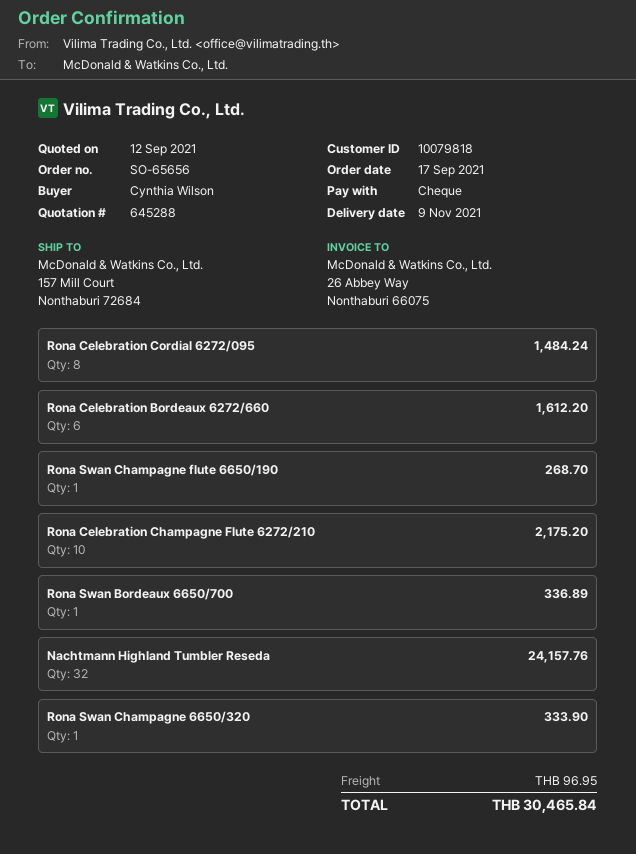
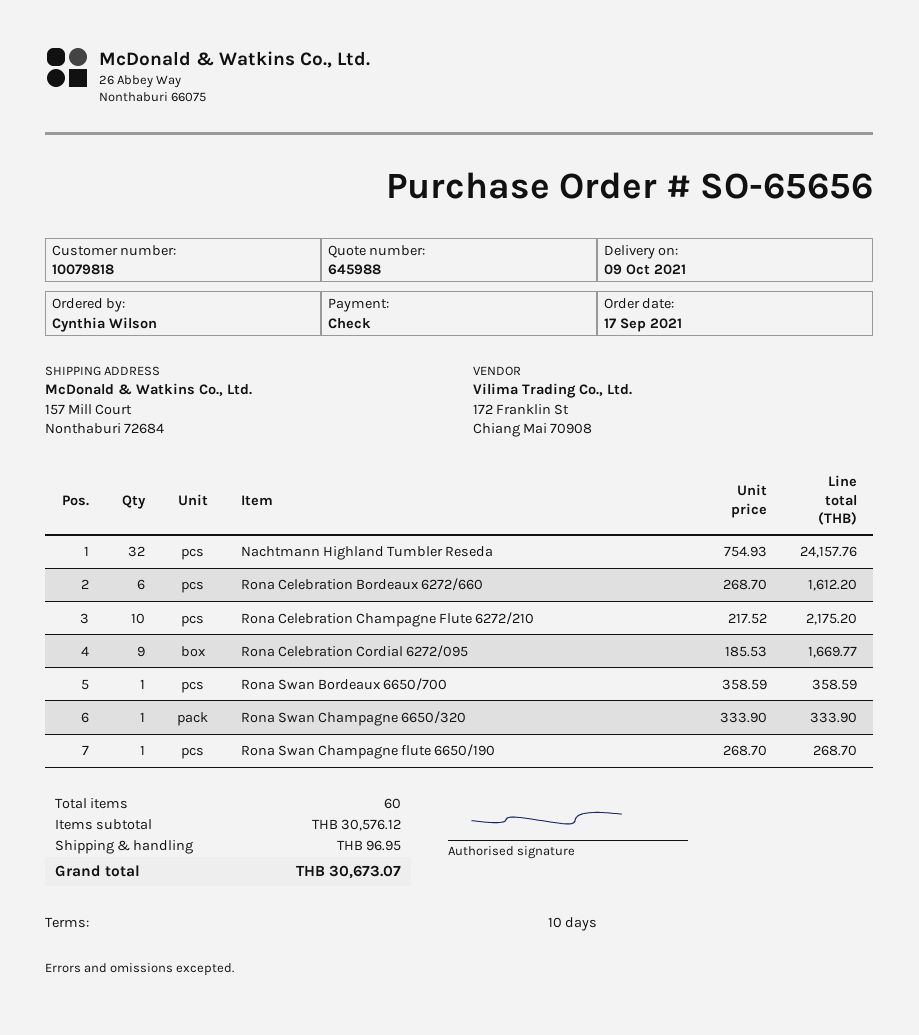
quote number: 645288 -> 645988
delivery date: 2021-11-09 -> 2021-10-09
Rona Celebration Cordial 6272/095: 8 for 1484.24 -> 9 for 1669.77
Rona Swan Bordeaux 6650/700: 1 for 336.89 -> 1 for 358.59
total: 30465.84 -> 30673.07

